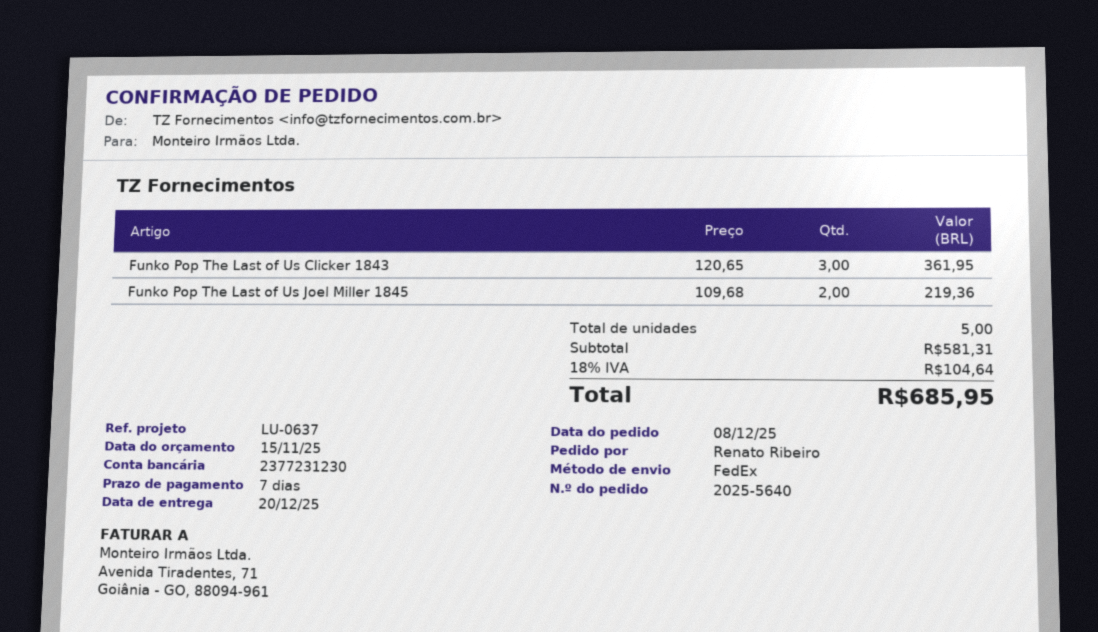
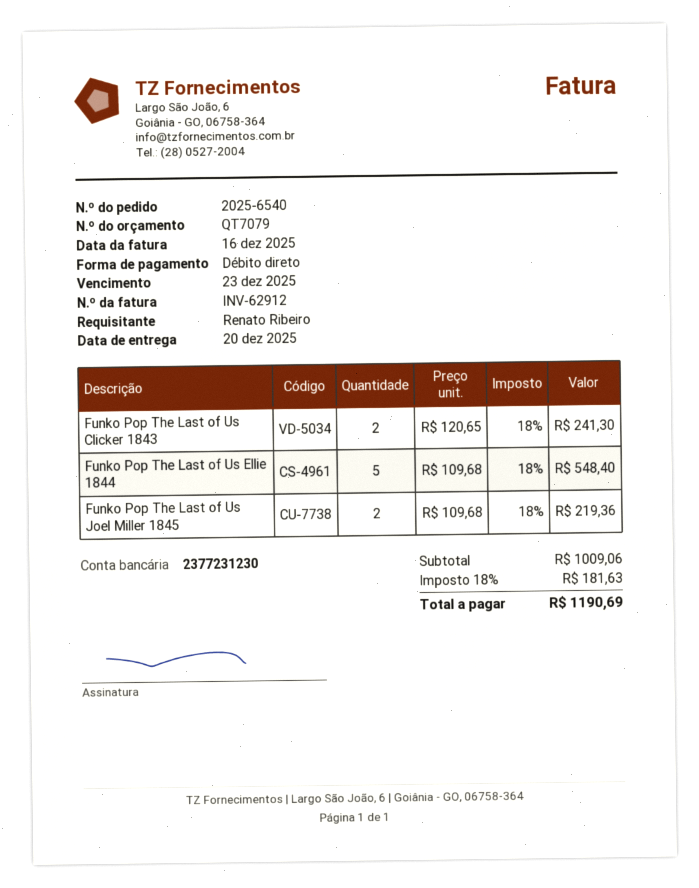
order number: 2025-5640 -> 2025-6540
Funko Pop The Last of Us Clicker 1843: 3 x 120.65 = 361.95 -> 2 x 120.65 = 241.30
Funko Pop The Last of Us Ellie 1844: none -> 5 x 109.68 = 548.40
subtotal: 581.31 -> 1009.06
tax: 18% = 104.64 -> 18% = 181.63
total: 685.95 -> 1190.69

